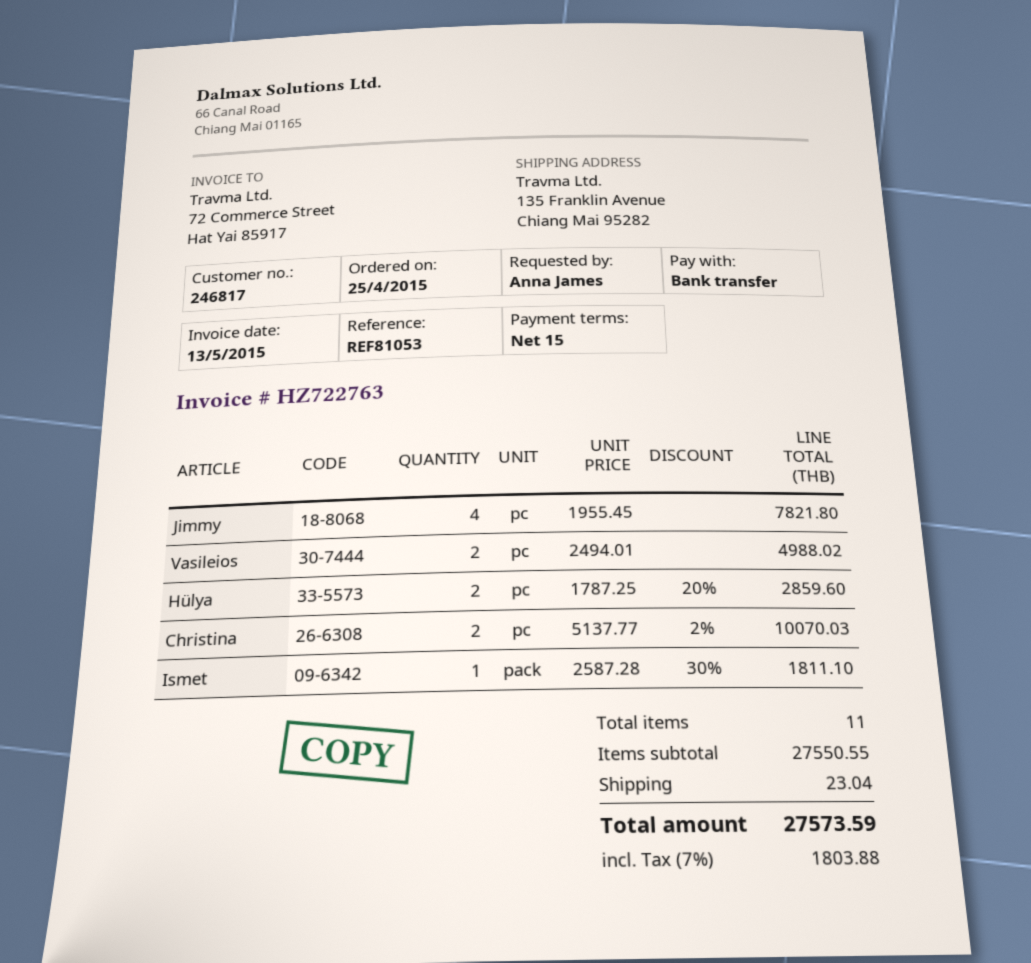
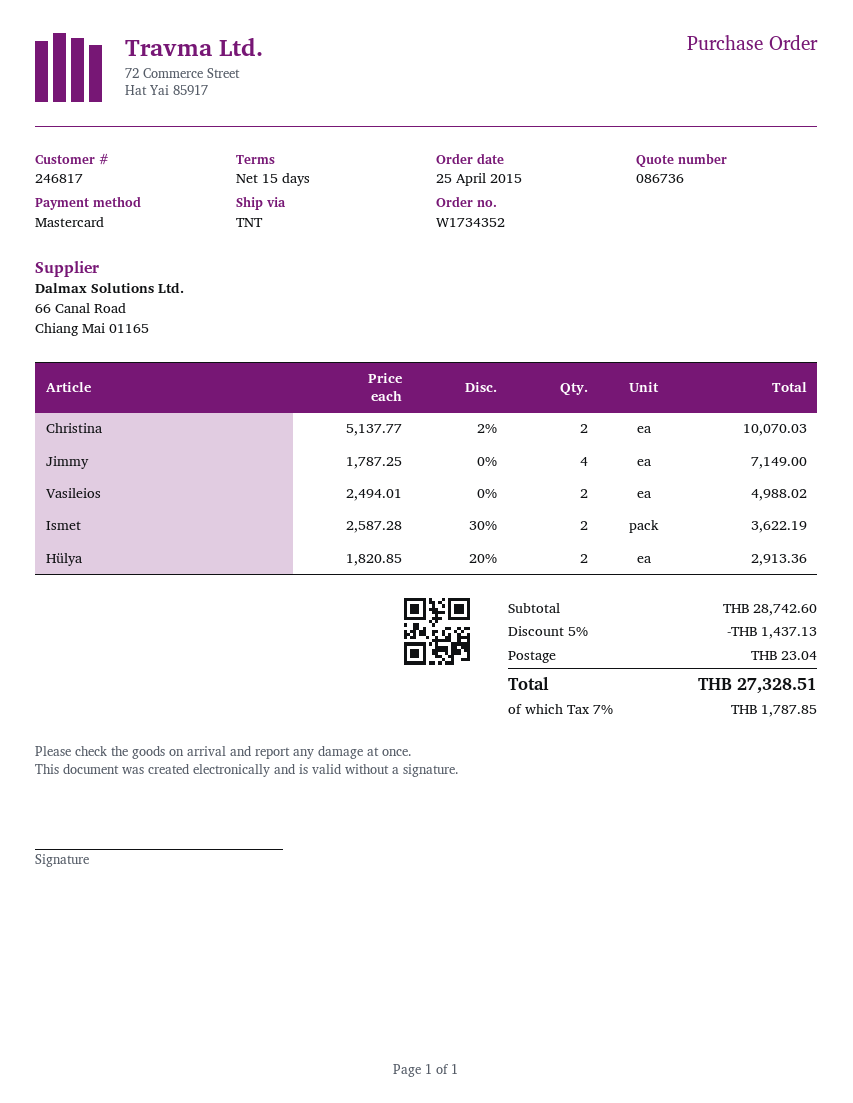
payment method: bank transfer -> Mastercard
Jimmy: 4 x 1955.45 = 7821.80 -> 4 x 1787.25 = 7149.00
Hülya: 2 x 1787.25 - 20% = 2859.60 -> 2 x 1820.85 - 20% = 2913.36
Ismet: 1 x 2587.28 - 30% = 1811.10 -> 2 x 2587.28 - 30% = 3622.19
subtotal: 27550.55 -> 28742.60
discount: none -> 5% = 1437.13
tax: 7% = 1803.88 -> 7% = 1787.85
total: 27573.59 -> 27328.51

